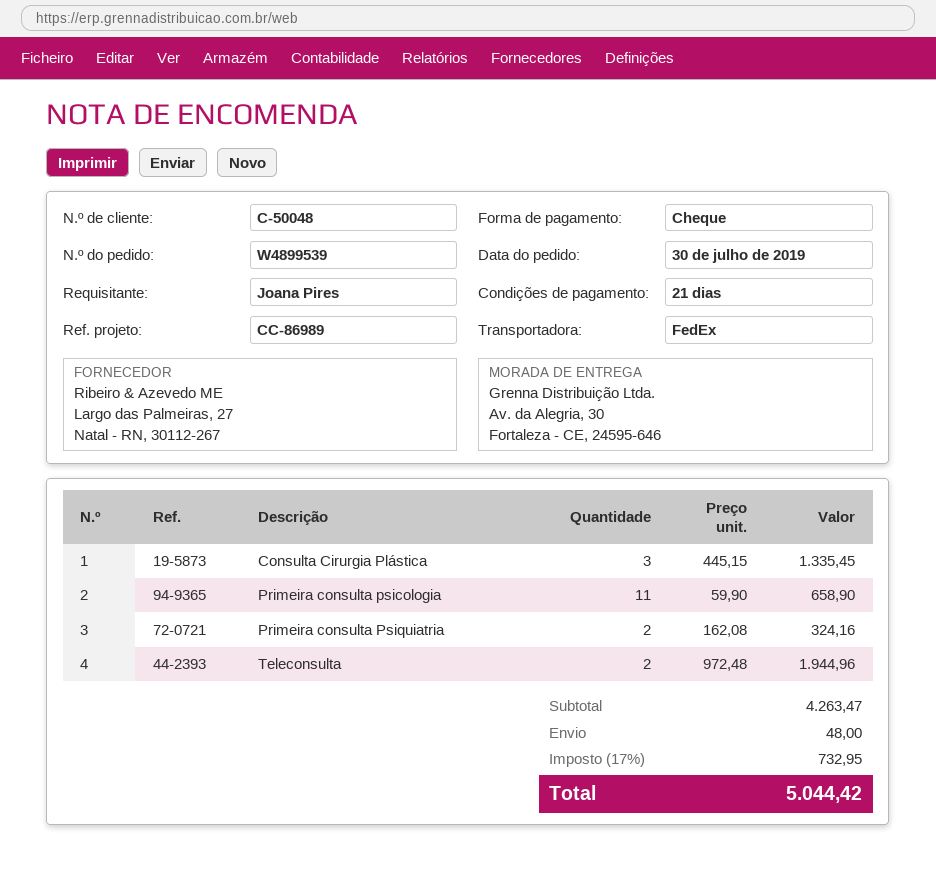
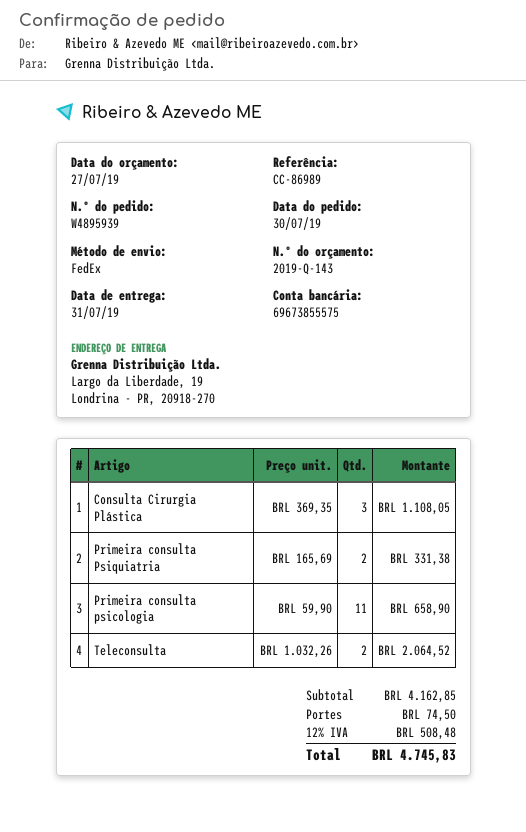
order number: W4899539 -> W4895939
ship to: Av. da Alegria, 30, Fortaleza - CE, 24595-646 -> Largo da Liberdade, 19, Londrina - PR, 20918-270
Consulta Cirurgia Plástica: 3 x 445.15 = 1335.45 -> 3 x 369.35 = 1108.05
Primeira consulta Psiquiatria: 2 x 162.08 = 324.16 -> 2 x 165.69 = 331.38
Teleconsulta: 2 x 972.48 = 1944.96 -> 2 x 1032.26 = 2064.52
subtotal: 4263.47 -> 4162.85
shipping: 48.00 -> 74.50
tax: 17% = 732.95 -> 12% = 508.48
total: 5044.42 -> 4745.83

